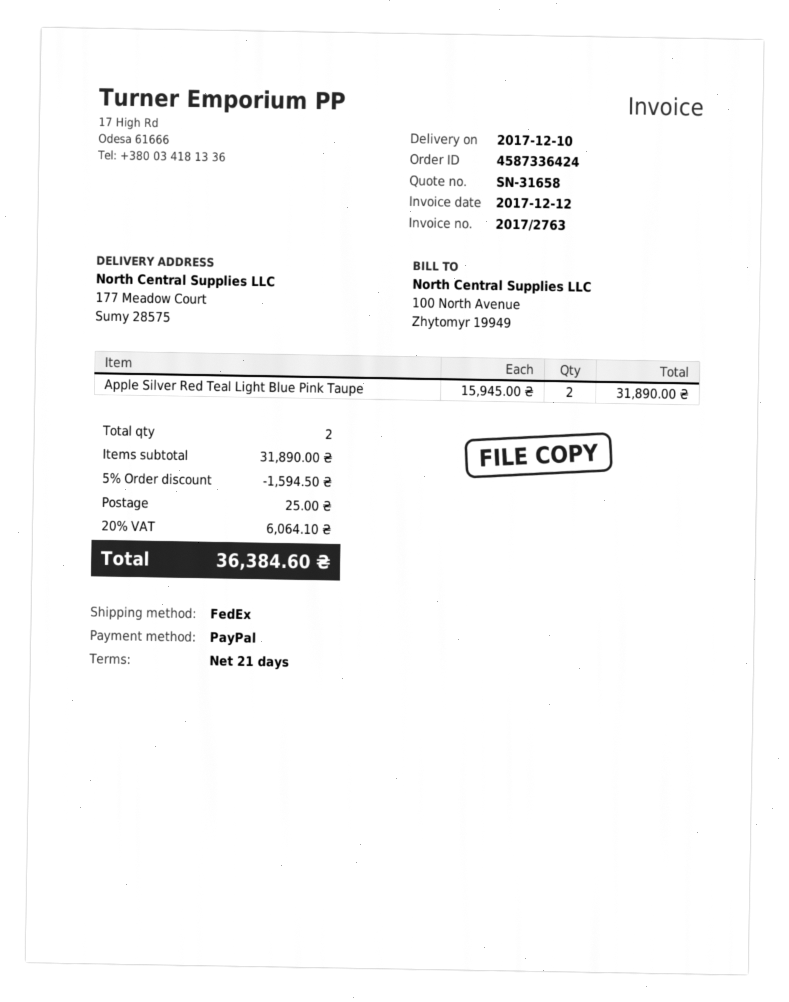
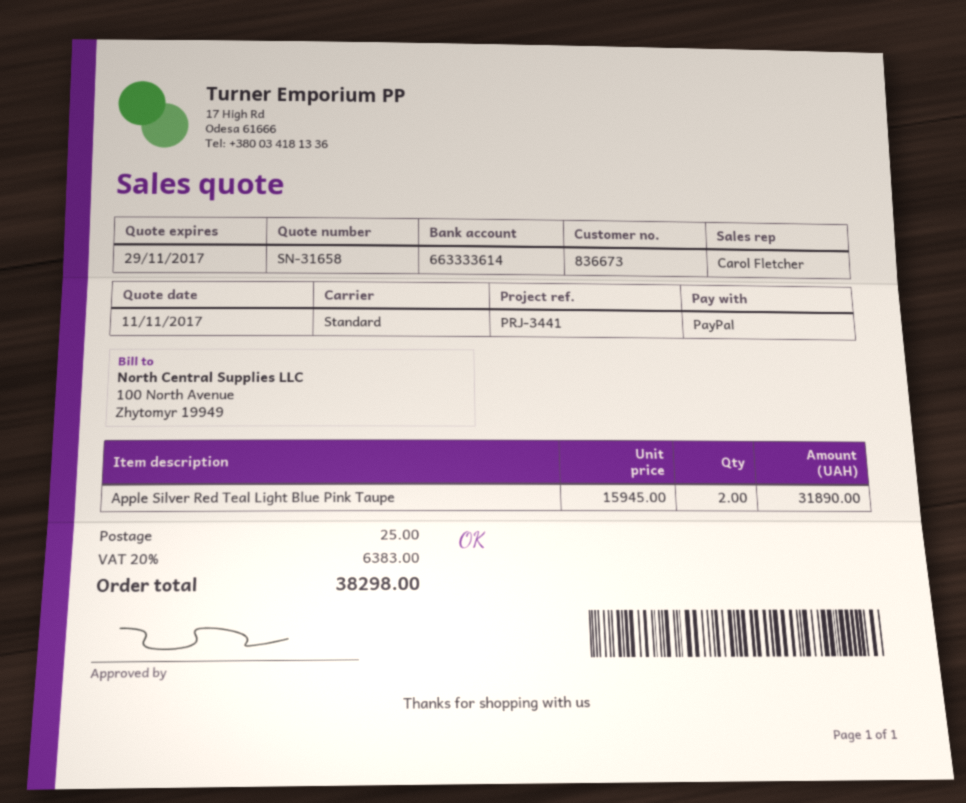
shipping method: FedEx -> standard
discount: 5% = 1594.50 -> none
tax: 20% = 6064.10 -> 20% = 6383.00
total: 36384.60 -> 38298.00

